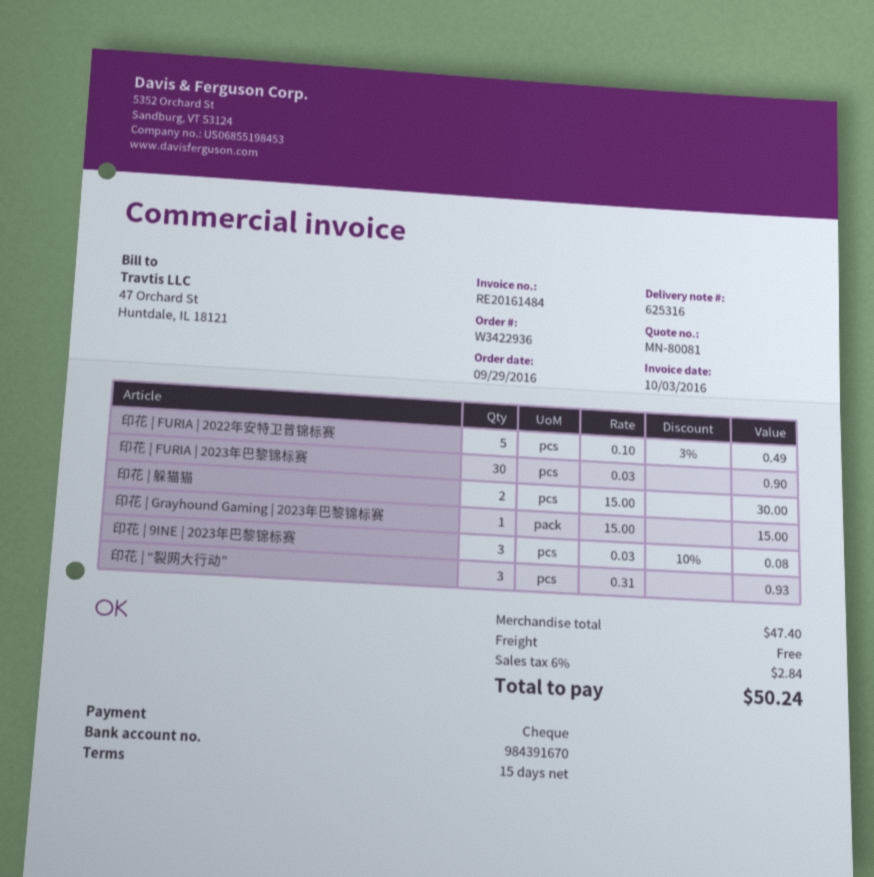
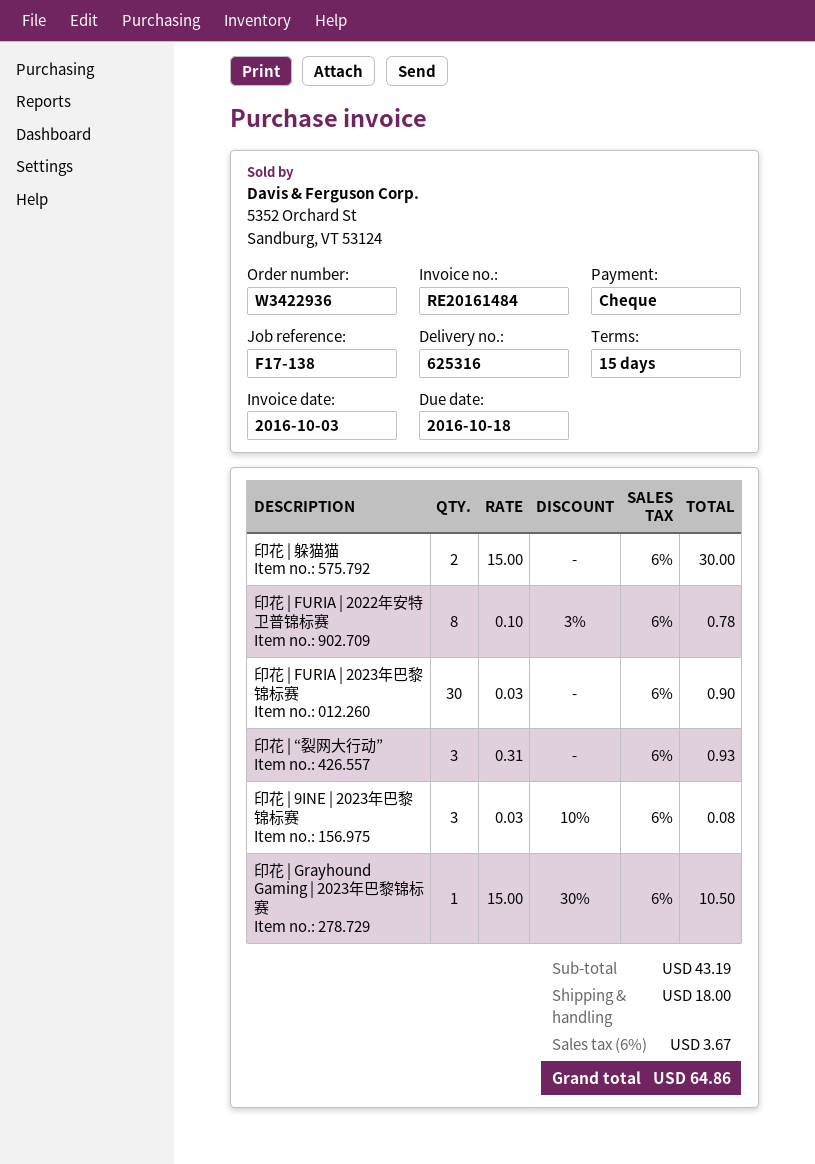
印花 | FURIA | 2022年安特卫普锦标赛: 5 x 0.10 - 3% = 0.49 -> 8 x 0.10 - 3% = 0.78
印花 | Grayhound Gaming | 2023年巴黎锦标赛: 1 x 15.00 = 15.00 -> 1 x 15.00 - 30% = 10.50
subtotal: 47.40 -> 43.19
shipping: 0.00 -> 18.00
tax: 6% = 2.84 -> 6% = 3.67
total: 50.24 -> 64.86

